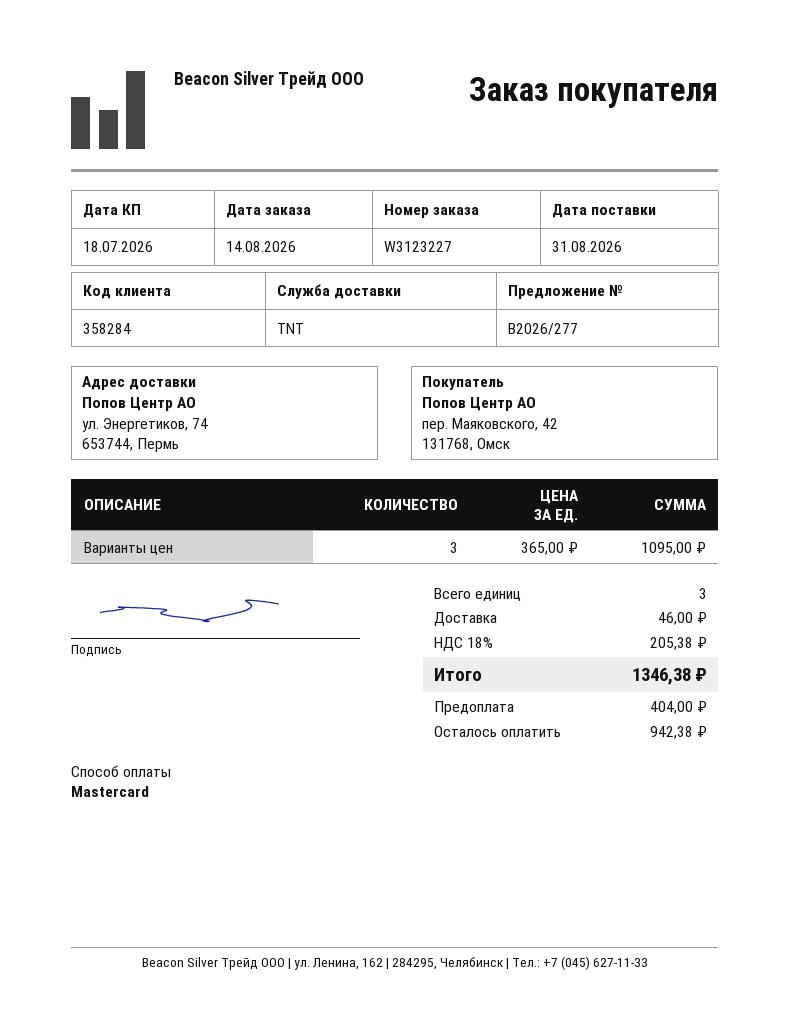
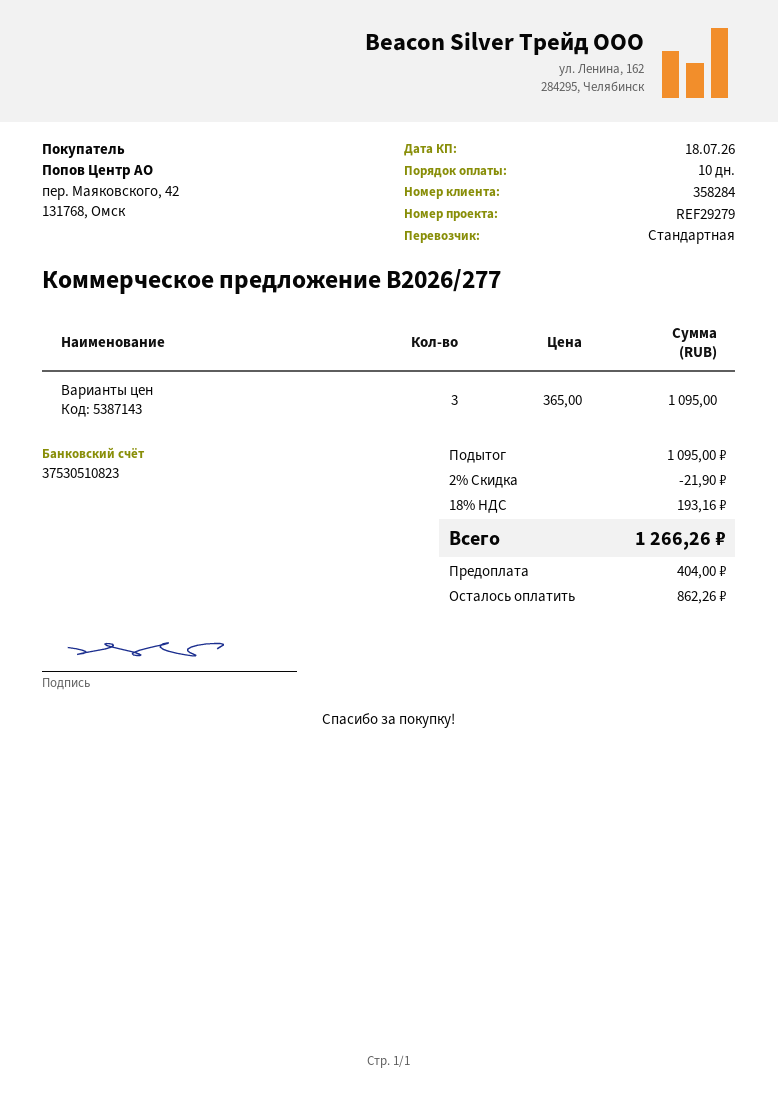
shipping method: TNT -> standard
discount: none -> 2% = 21.90
shipping: 46.00 -> none
tax: 18% = 205.38 -> 18% = 193.16
total: 1346.38 -> 1266.26
balance: 942.38 -> 862.26

